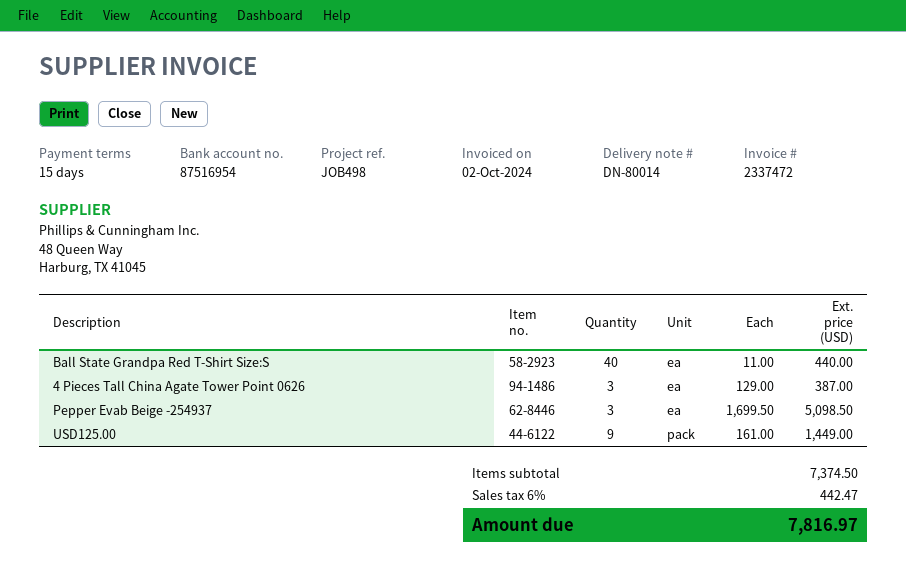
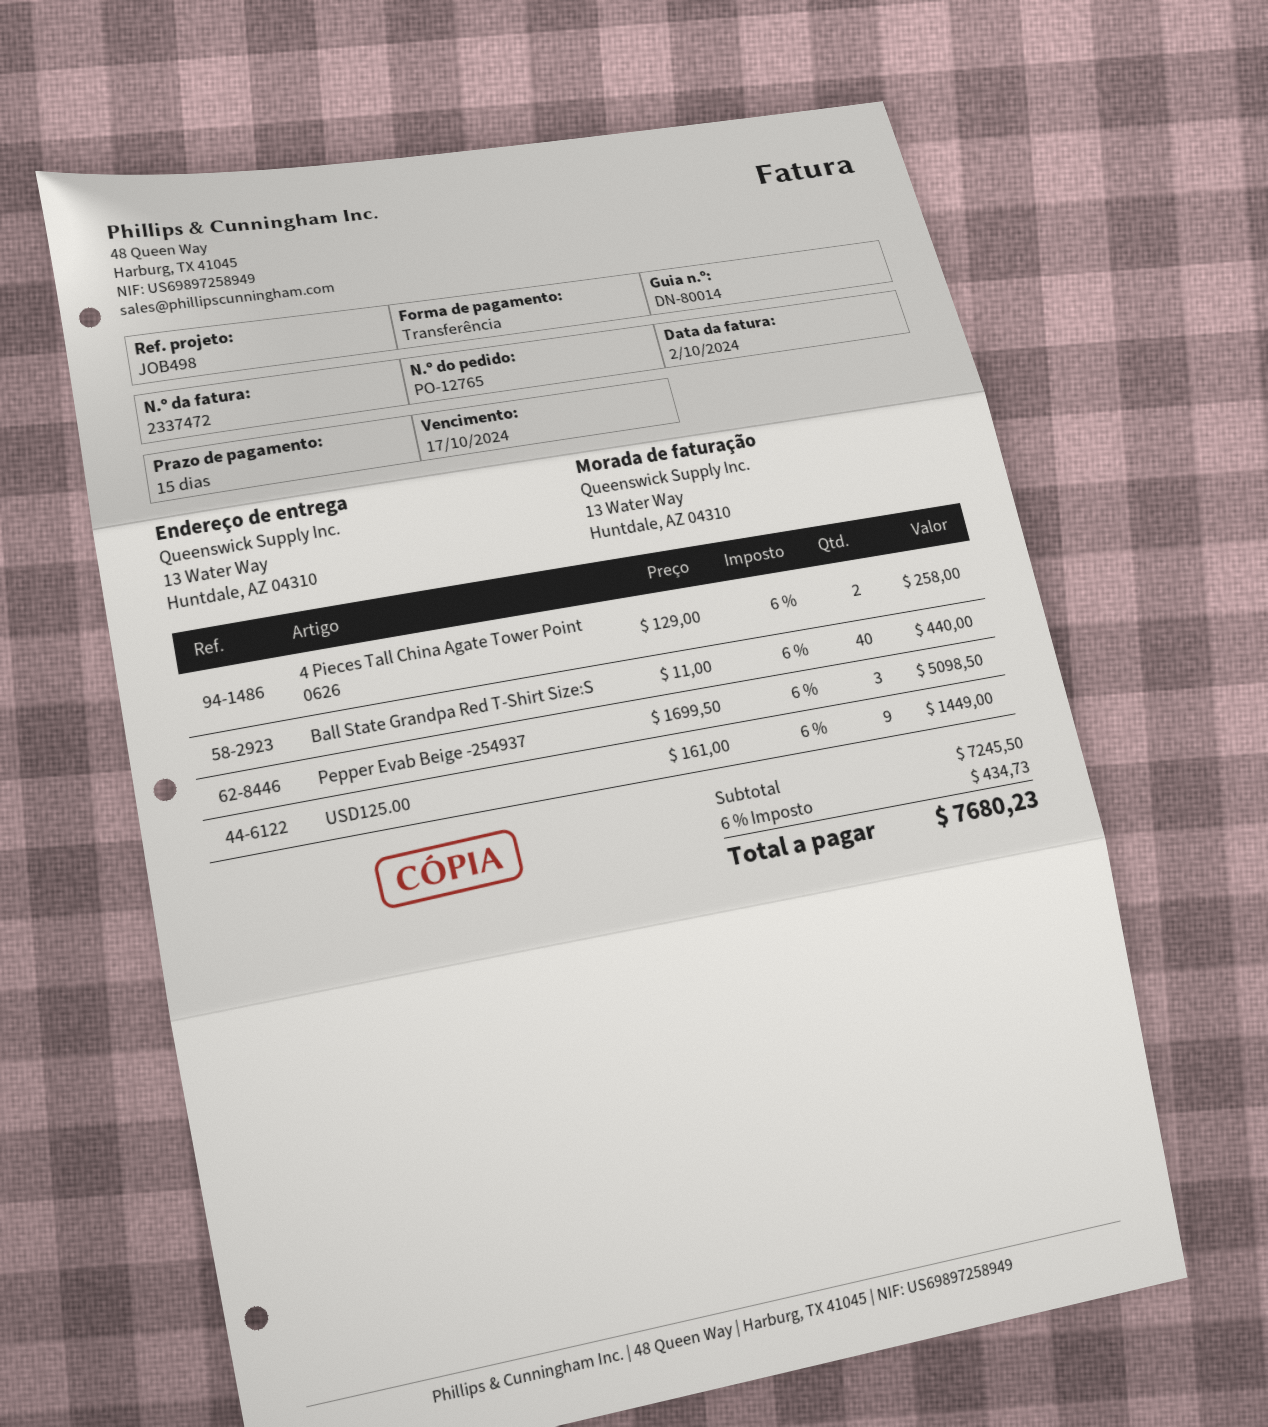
4 Pieces Tall China Agate Tower Point 0626: 3 x 129.00 = 387.00 -> 2 x 129.00 = 258.00
subtotal: 7374.50 -> 7245.50
tax: 6% = 442.47 -> 6% = 434.73
total: 7816.97 -> 7680.23

